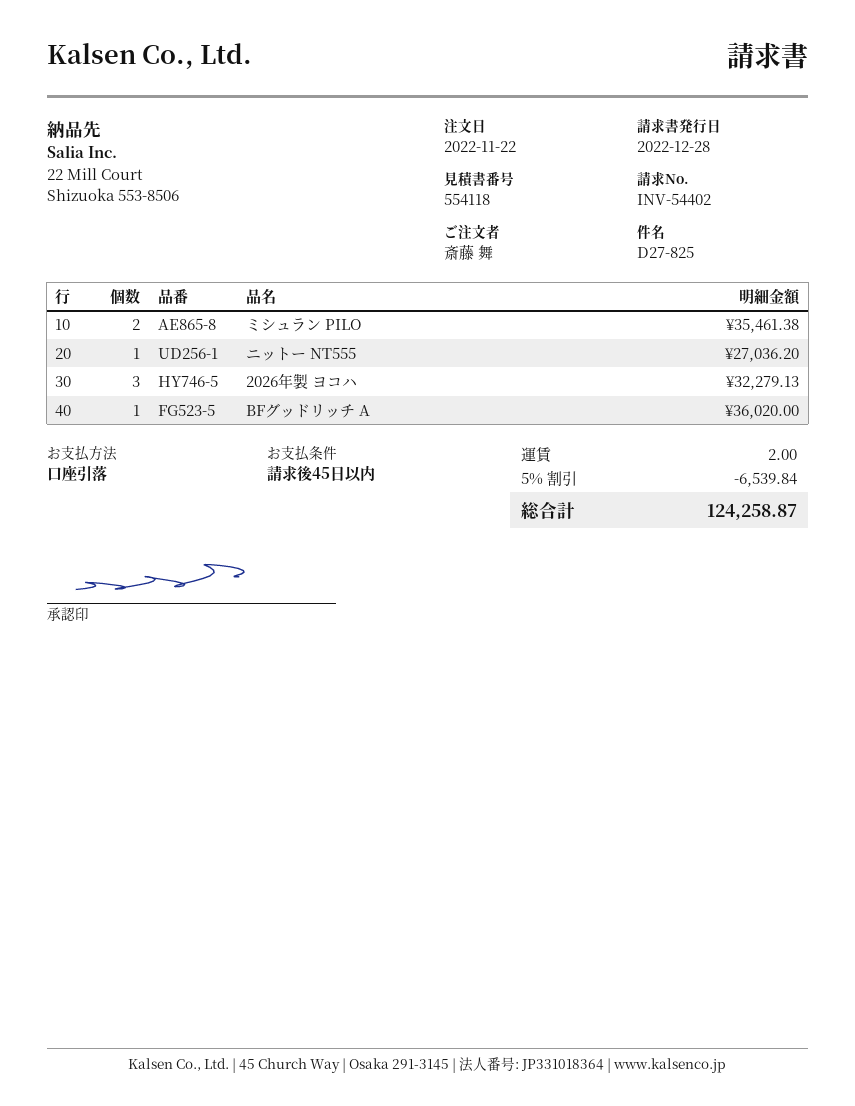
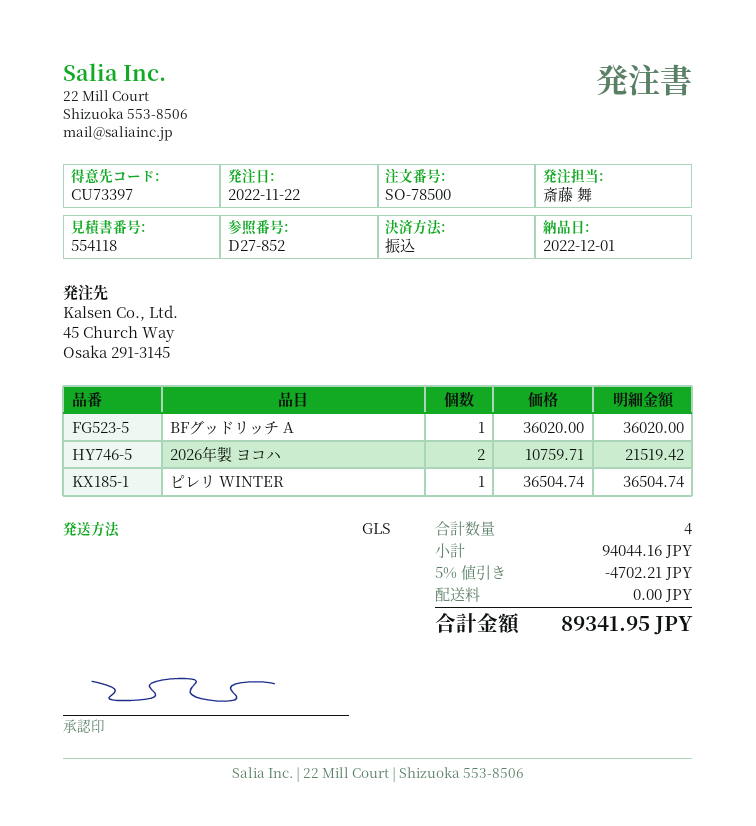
reference: D27-825 -> D27-852
payment method: direct debit -> bank transfer
ミシュラン PILO: 2 for 35461.38 -> none
ニットー NT555: 1 for 27036.20 -> none
2026年製 ヨコハ: 3 for 32279.13 -> 2 for 21519.42
ピレリ WINTER: none -> 1 for 36504.74
discount: 5% = 6539.84 -> 5% = 4702.21
shipping: 2.00 -> 0.00
total: 124258.87 -> 89341.95

